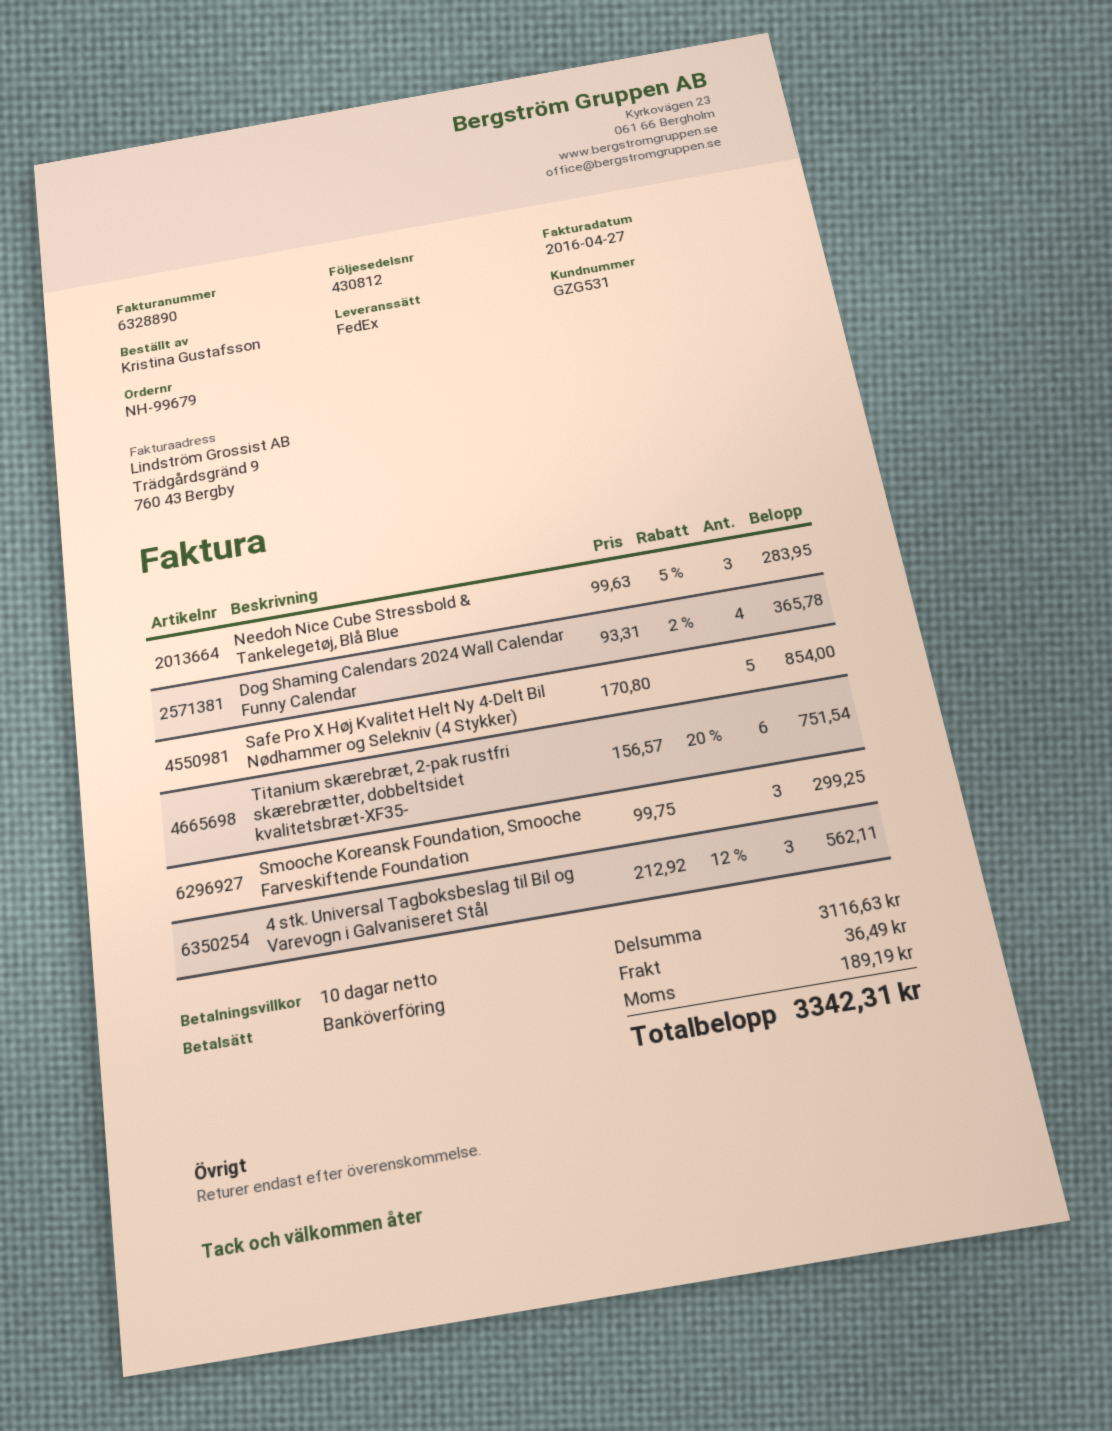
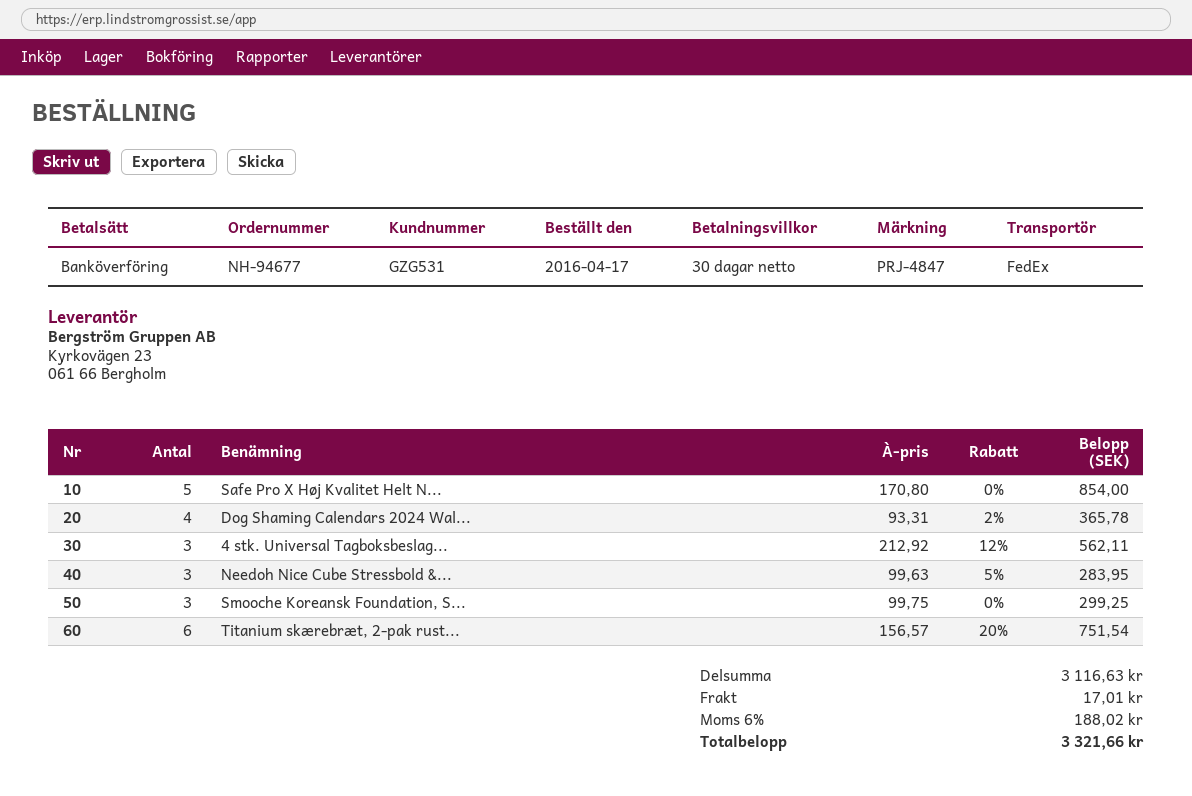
order number: NH-99679 -> NH-94677
payment terms: 10 days -> 30 days
shipping: 36.49 -> 17.01
tax: 189.19 -> 188.02
total: 3342.31 -> 3321.66

